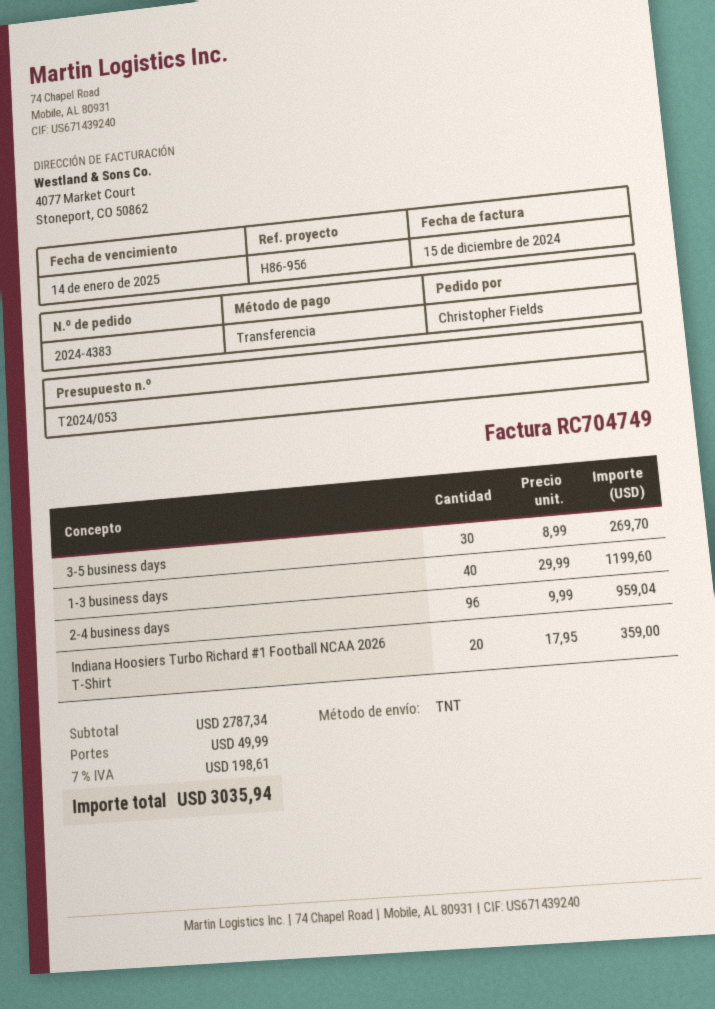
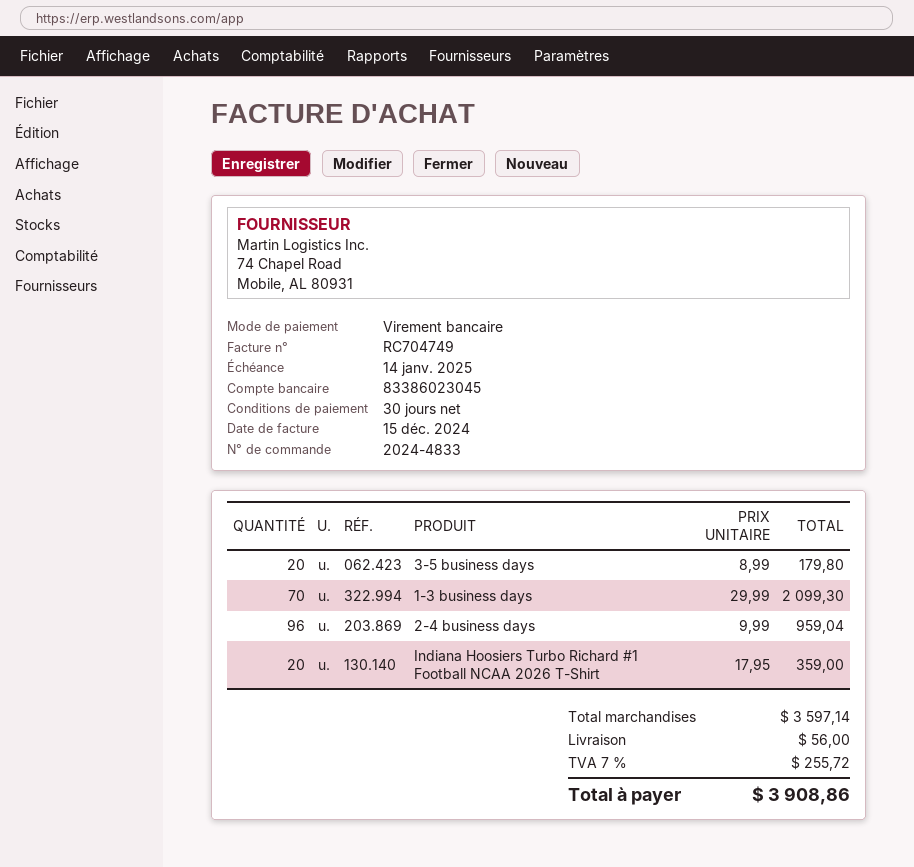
order number: 2024-4383 -> 2024-4833
3-5 business days: 30 x 8.99 = 269.70 -> 20 x 8.99 = 179.80
1-3 business days: 40 x 29.99 = 1199.60 -> 70 x 29.99 = 2099.30
subtotal: 2787.34 -> 3597.14
shipping: 49.99 -> 56.00
tax: 7% = 198.61 -> 7% = 255.72
total: 3035.94 -> 3908.86

